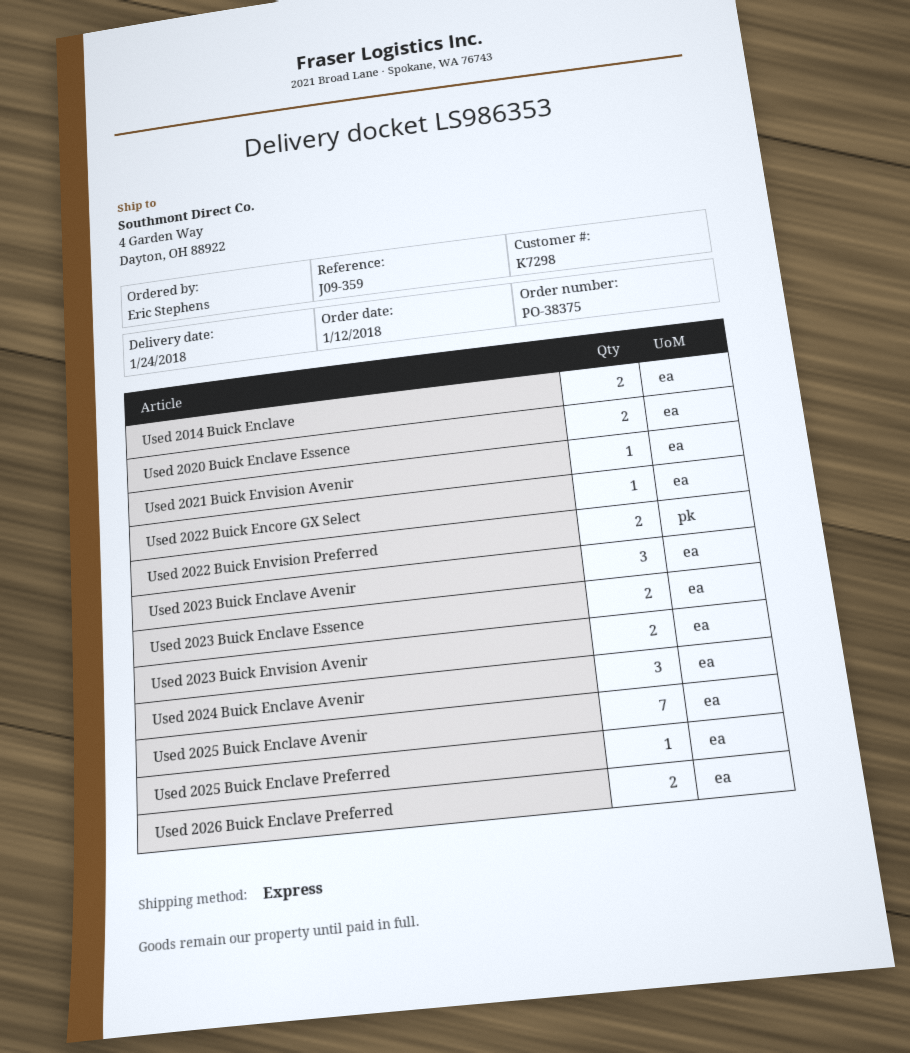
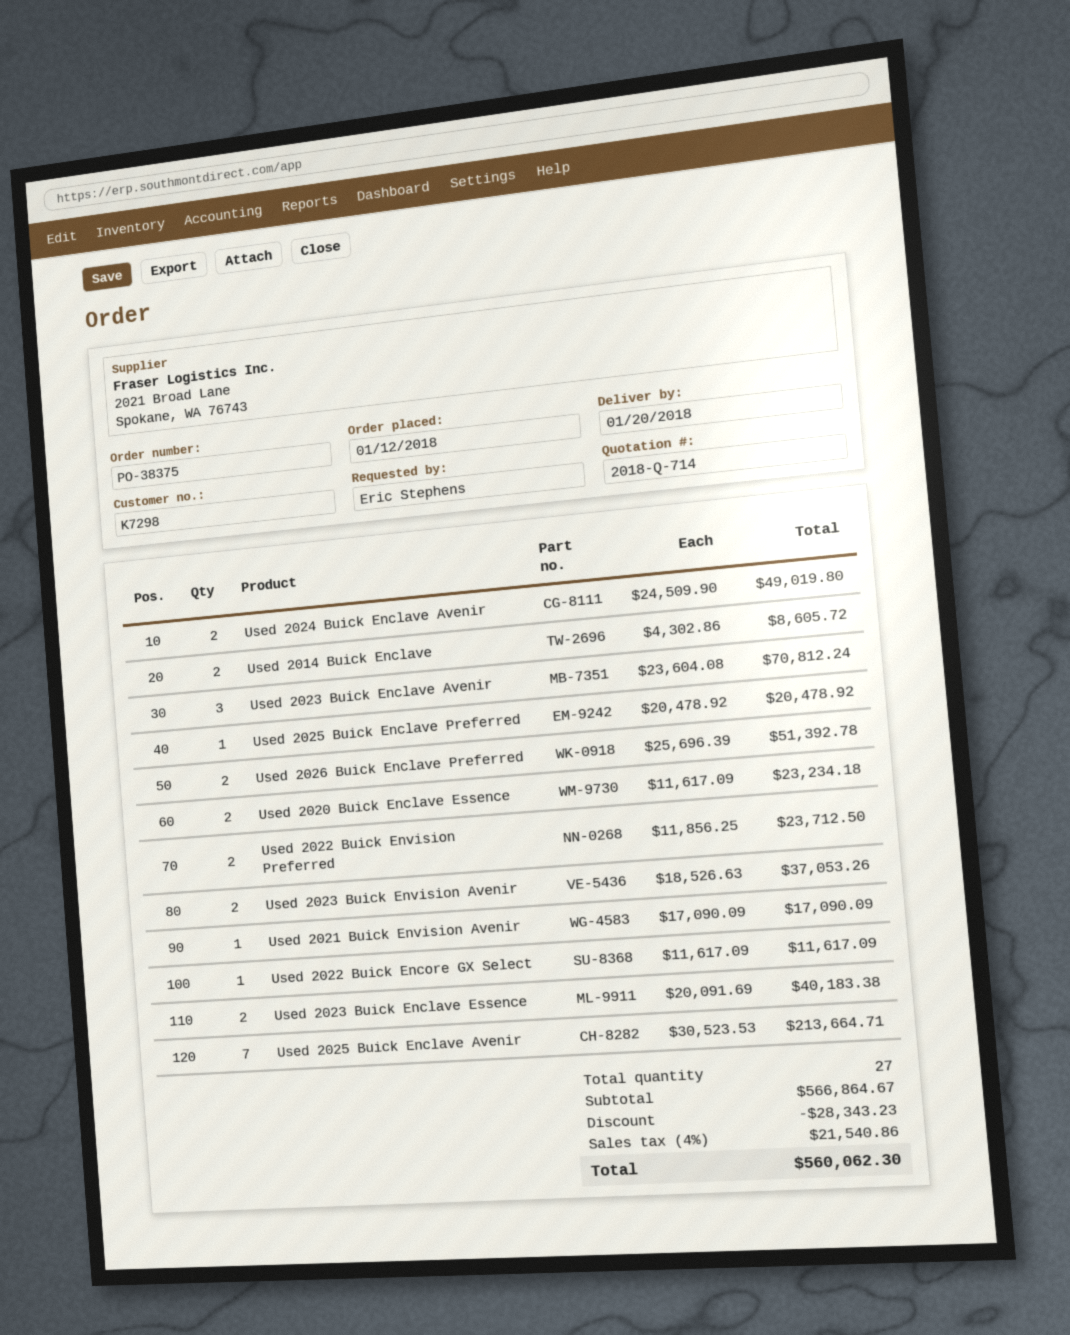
delivery date: 2018-01-24 -> 2018-01-20
Used 2024 Buick Enclave Avenir: 3 -> 2

